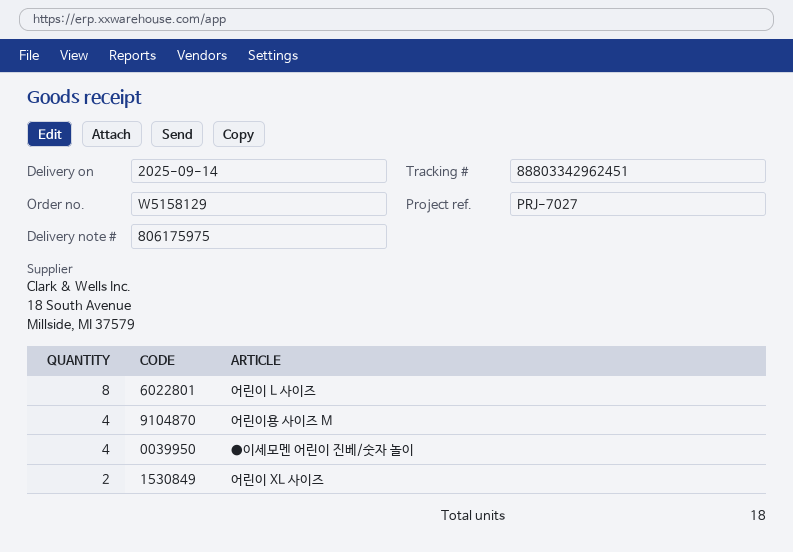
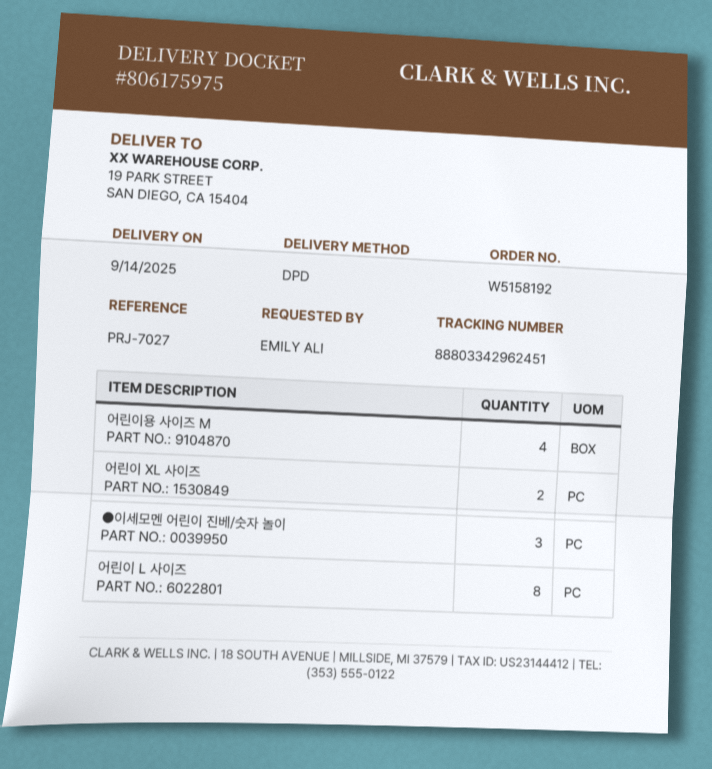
order number: W5158129 -> W5158192
●이세모멘 어린이 진베/숫자 놀이: 4 -> 3

